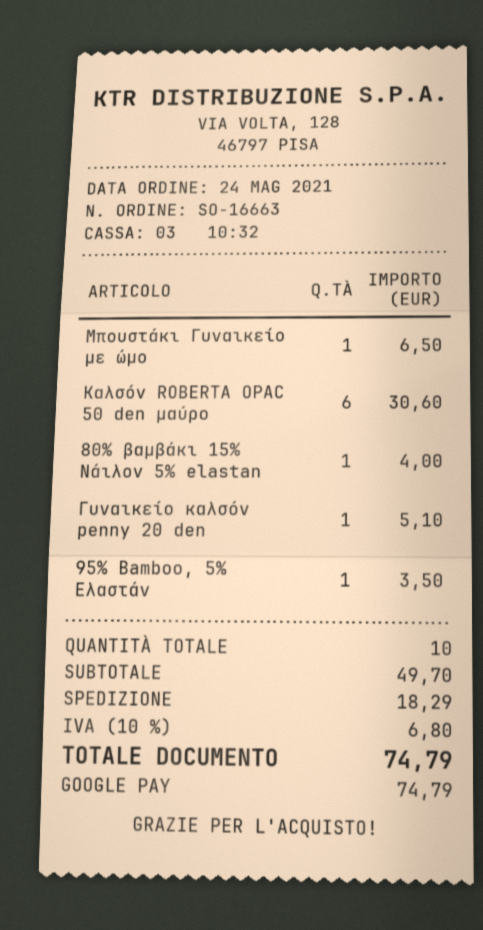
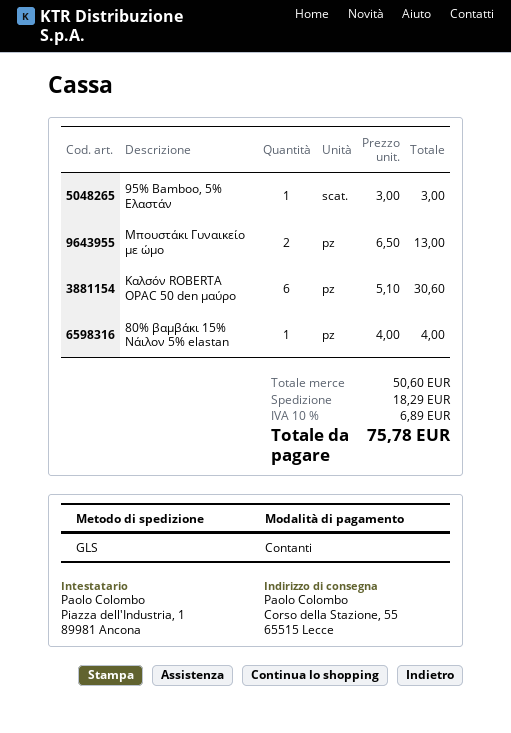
payment method: Google Pay -> cash
Μπουστάκι Γυναικείο με ώμο: 1 for 6.50 -> 2 for 13.00
Γυναικείο καλσόν penny 20 den: 1 for 5.10 -> none
95% Bamboo, 5% Ελαστάν: 1 for 3.50 -> 1 for 3.00
subtotal: 49.70 -> 50.60
tax: 10% = 6.80 -> 10% = 6.89
total: 74.79 -> 75.78

